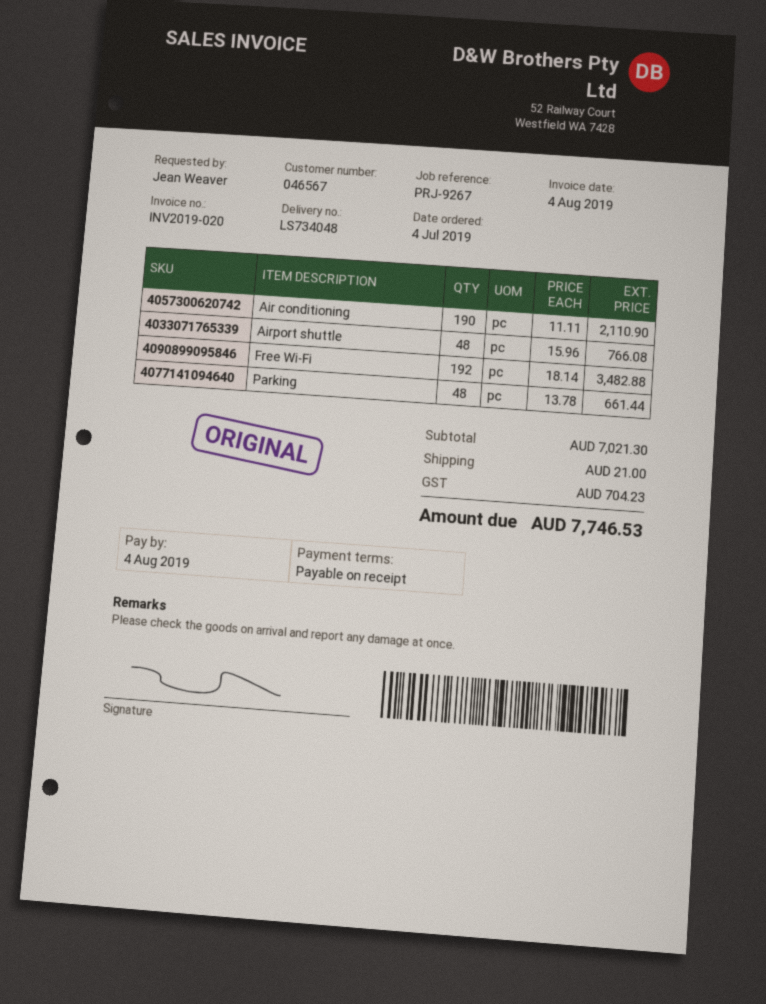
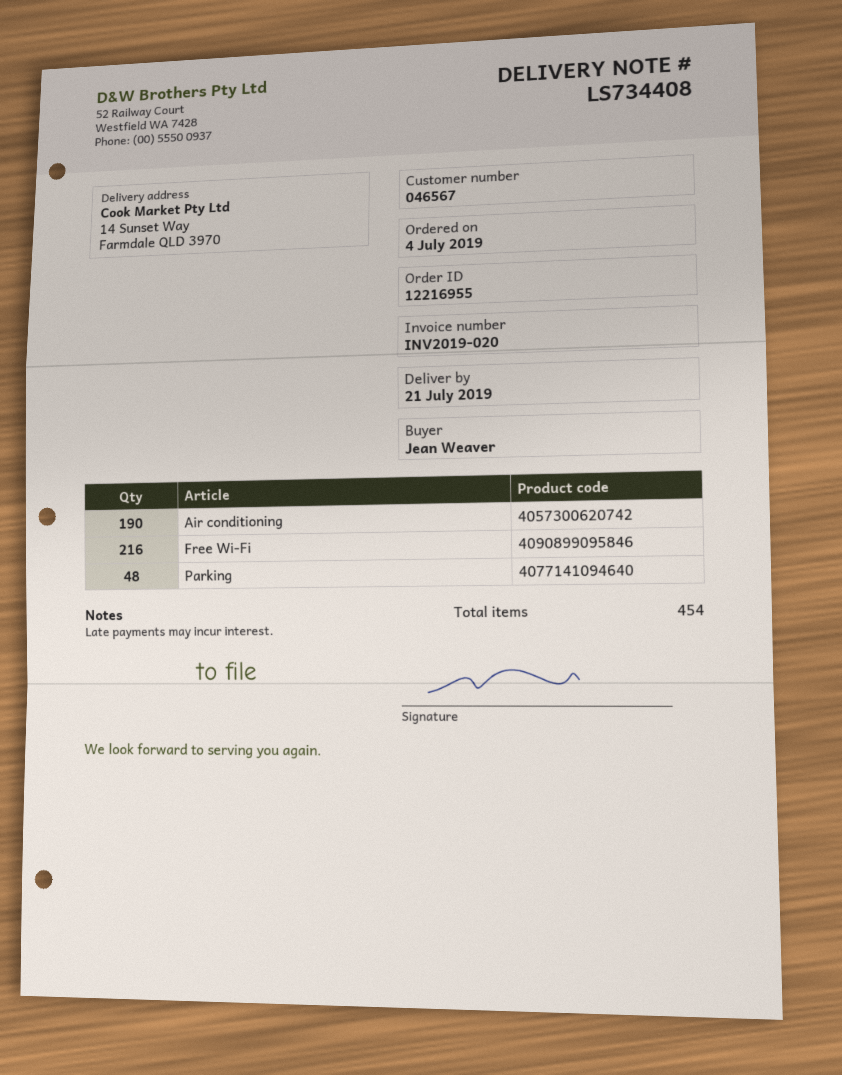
delivery note number: LS734048 -> LS734408
Airport shuttle: 48 -> none
Free Wi-Fi: 192 -> 216

